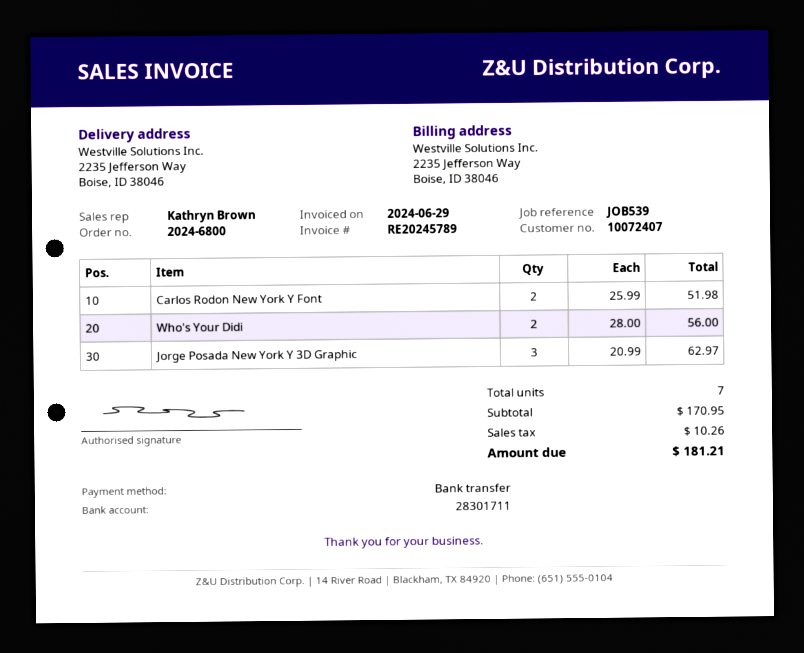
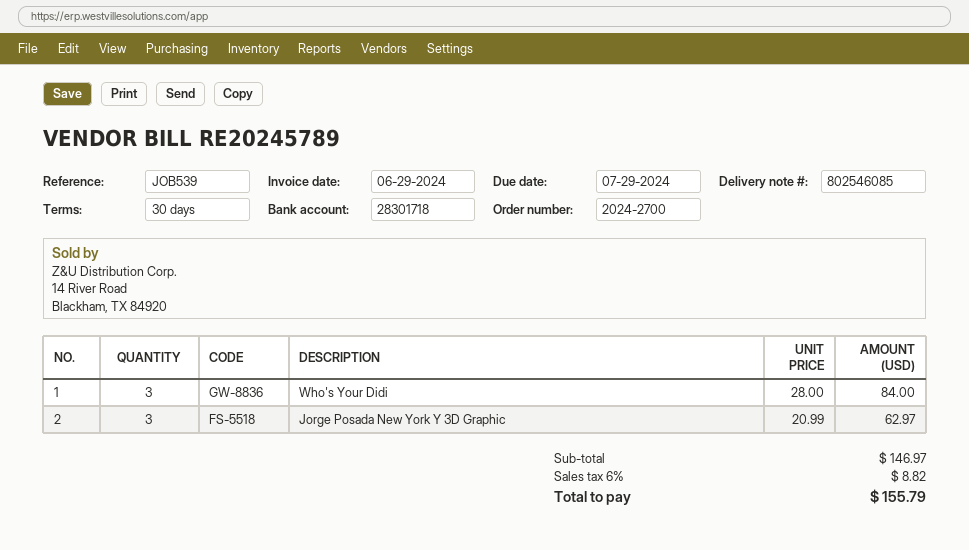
order number: 2024-6800 -> 2024-2700
bank account: 28301711 -> 28301718
Carlos Rodon New York Y Font: 2 x 25.99 = 51.98 -> none
Who's Your Didi: 2 x 28.00 = 56.00 -> 3 x 28.00 = 84.00
subtotal: 170.95 -> 146.97
tax: 10.26 -> 8.82
total: 181.21 -> 155.79

